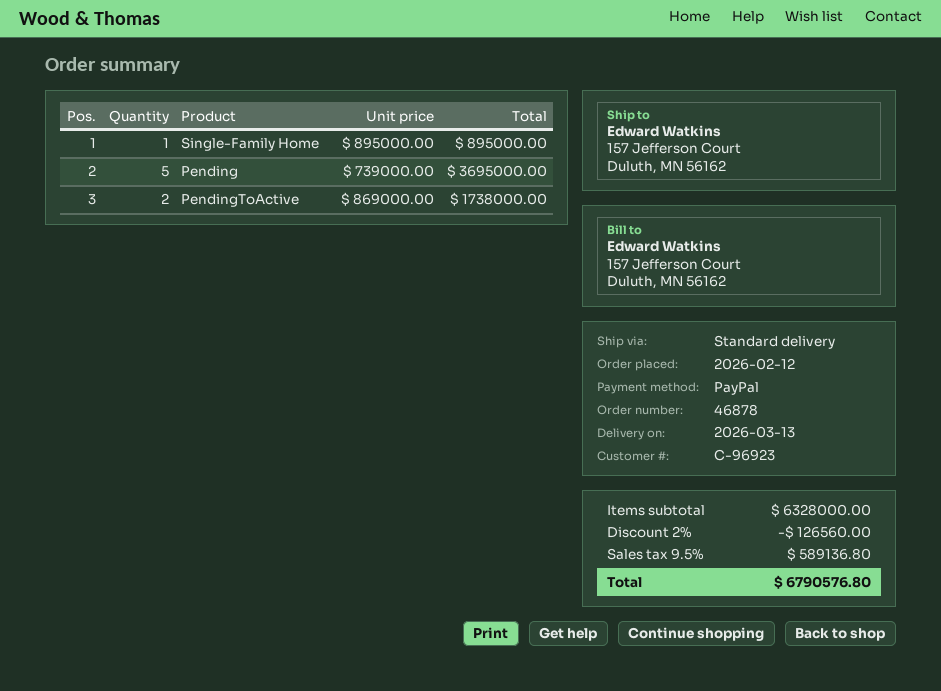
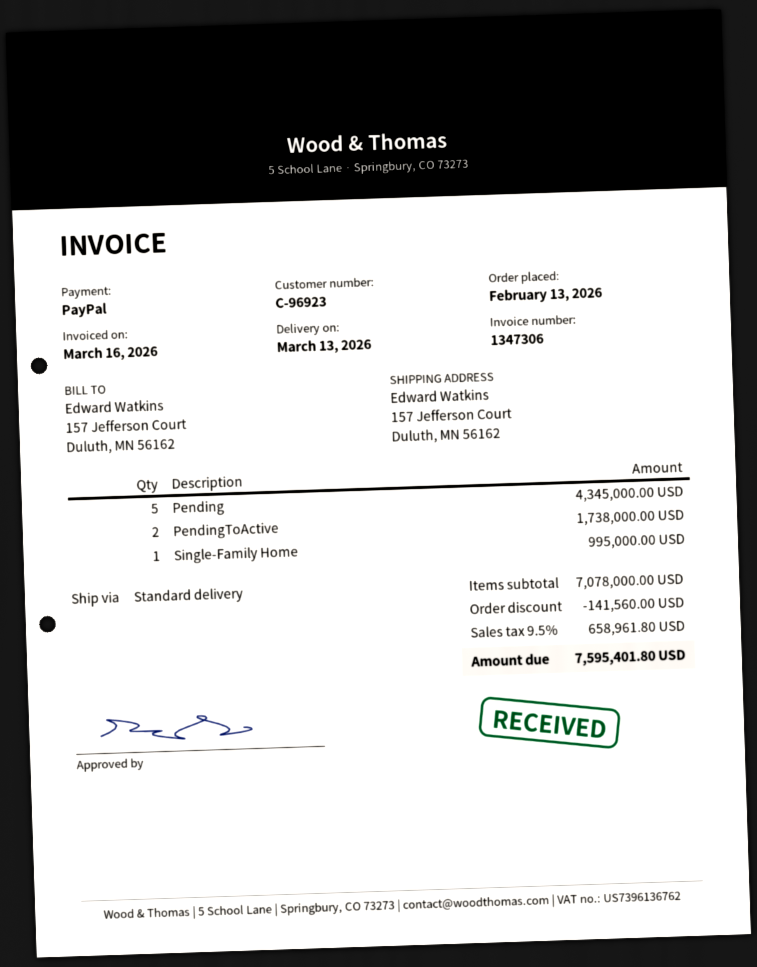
order date: 2026-02-12 -> 2026-02-13
Single-Family Home: 1 for 895000.00 -> 1 for 995000.00
Pending: 5 for 3695000.00 -> 5 for 4345000.00
subtotal: 6328000.00 -> 7078000.00
discount: 126560.00 -> 141560.00
tax: 9.5% = 589136.80 -> 9.5% = 658961.80
total: 6790576.80 -> 7595401.80

